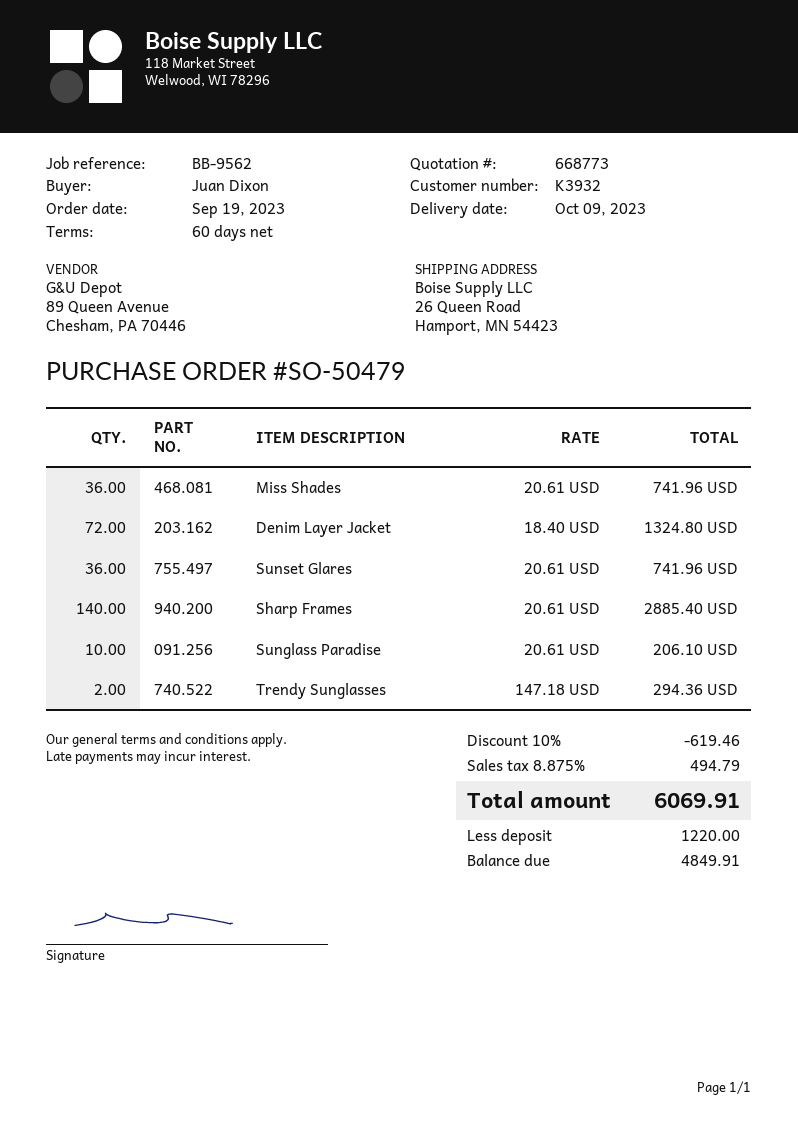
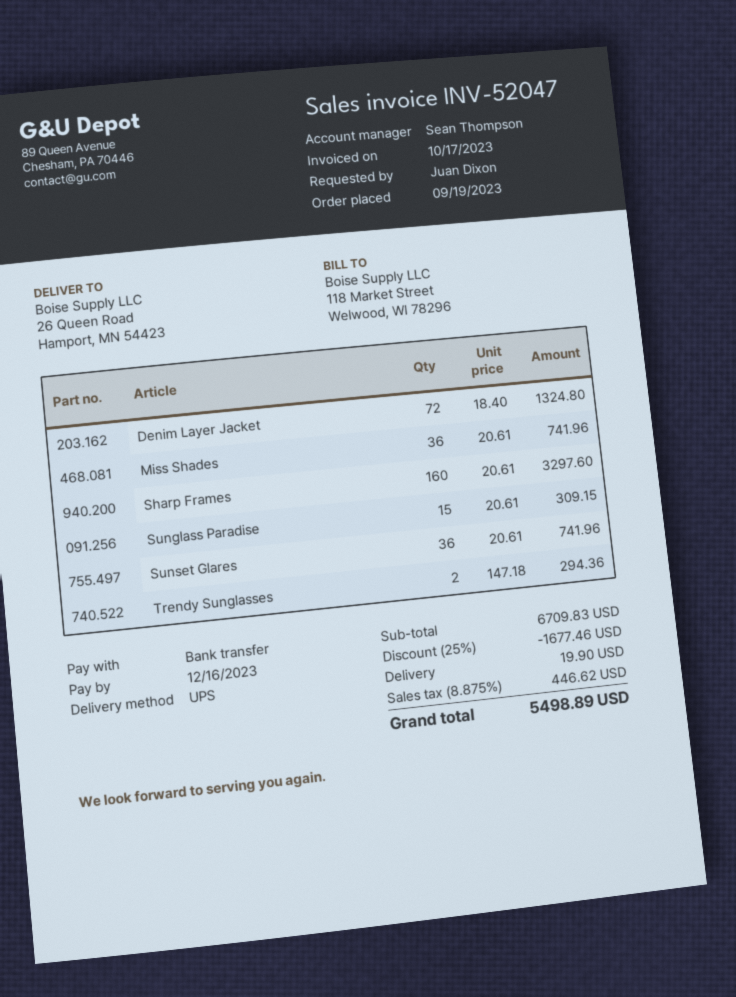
Sharp Frames: 140 x 20.61 = 2885.40 -> 160 x 20.61 = 3297.60
Sunglass Paradise: 10 x 20.61 = 206.10 -> 15 x 20.61 = 309.15
discount: 10% = 619.46 -> 25% = 1677.46
shipping: none -> 19.90
tax: 8.875% = 494.79 -> 8.875% = 446.62
total: 6069.91 -> 5498.89

